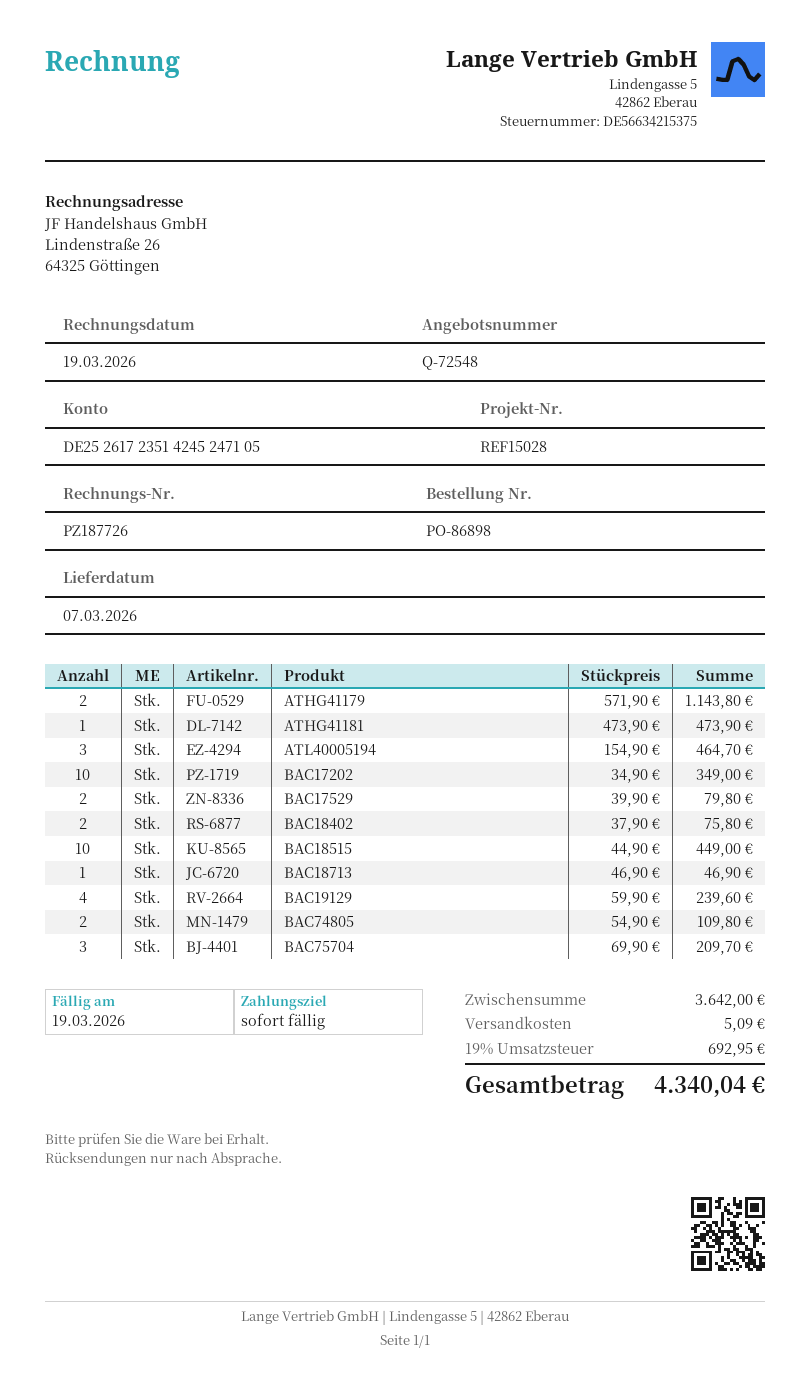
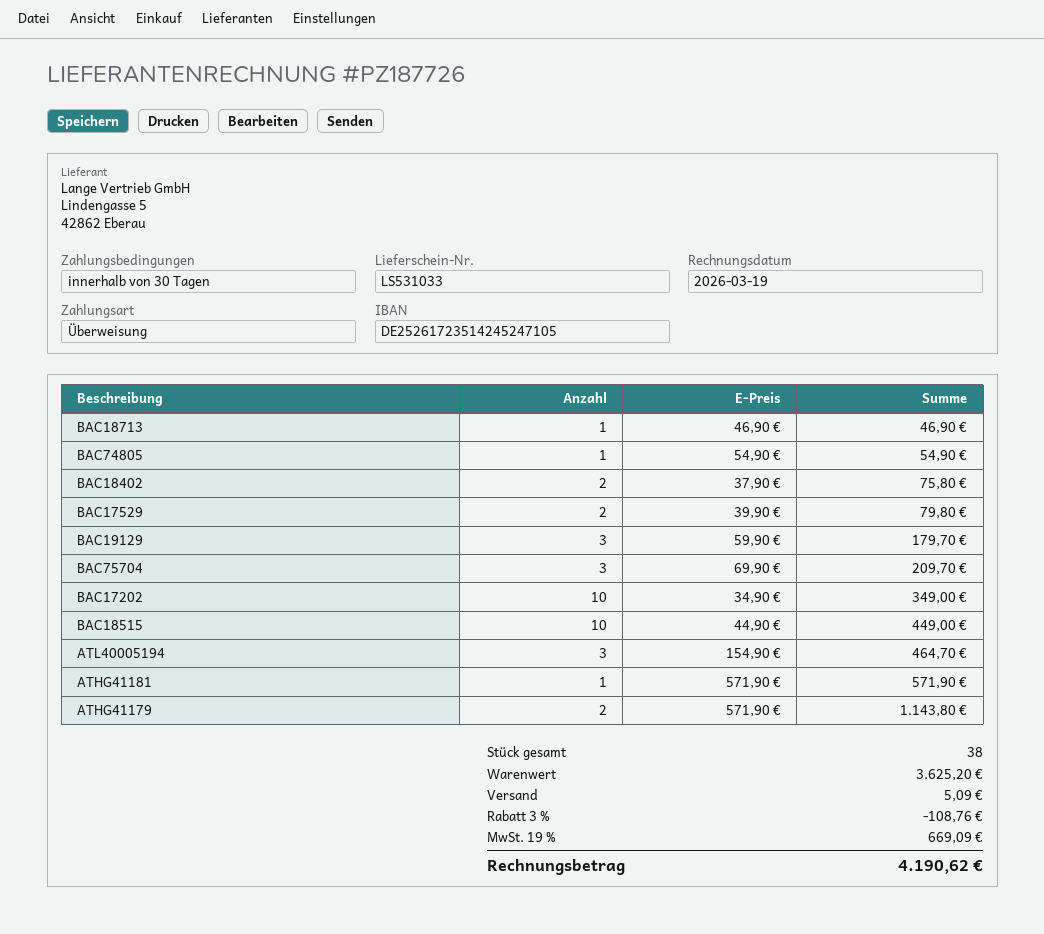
payment terms: on receipt -> 30 days
ATHG41181: 1 x 473.90 = 473.90 -> 1 x 571.90 = 571.90
BAC19129: 4 x 59.90 = 239.60 -> 3 x 59.90 = 179.70
BAC74805: 2 x 54.90 = 109.80 -> 1 x 54.90 = 54.90
subtotal: 3642.00 -> 3625.20
discount: none -> 3% = 108.76
tax: 19% = 692.95 -> 19% = 669.09
total: 4340.04 -> 4190.62

